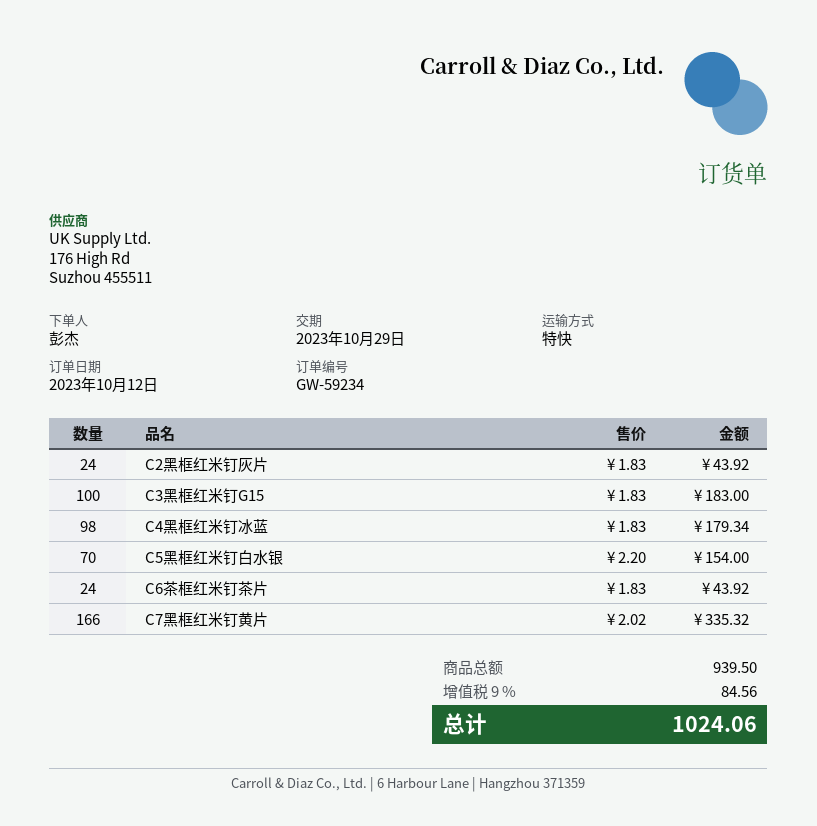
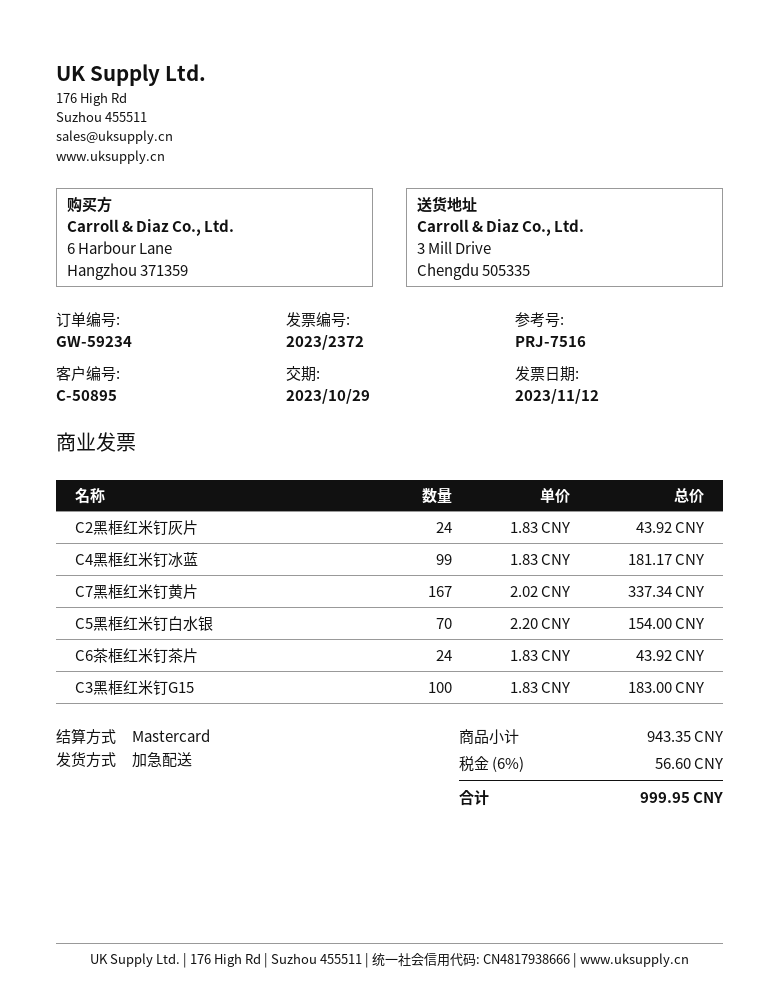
C4黑框红米钉冰蓝: 98 x 1.83 = 179.34 -> 99 x 1.83 = 181.17
C7黑框红米钉黄片: 166 x 2.02 = 335.32 -> 167 x 2.02 = 337.34
subtotal: 939.50 -> 943.35
tax: 9% = 84.56 -> 6% = 56.60
total: 1024.06 -> 999.95

